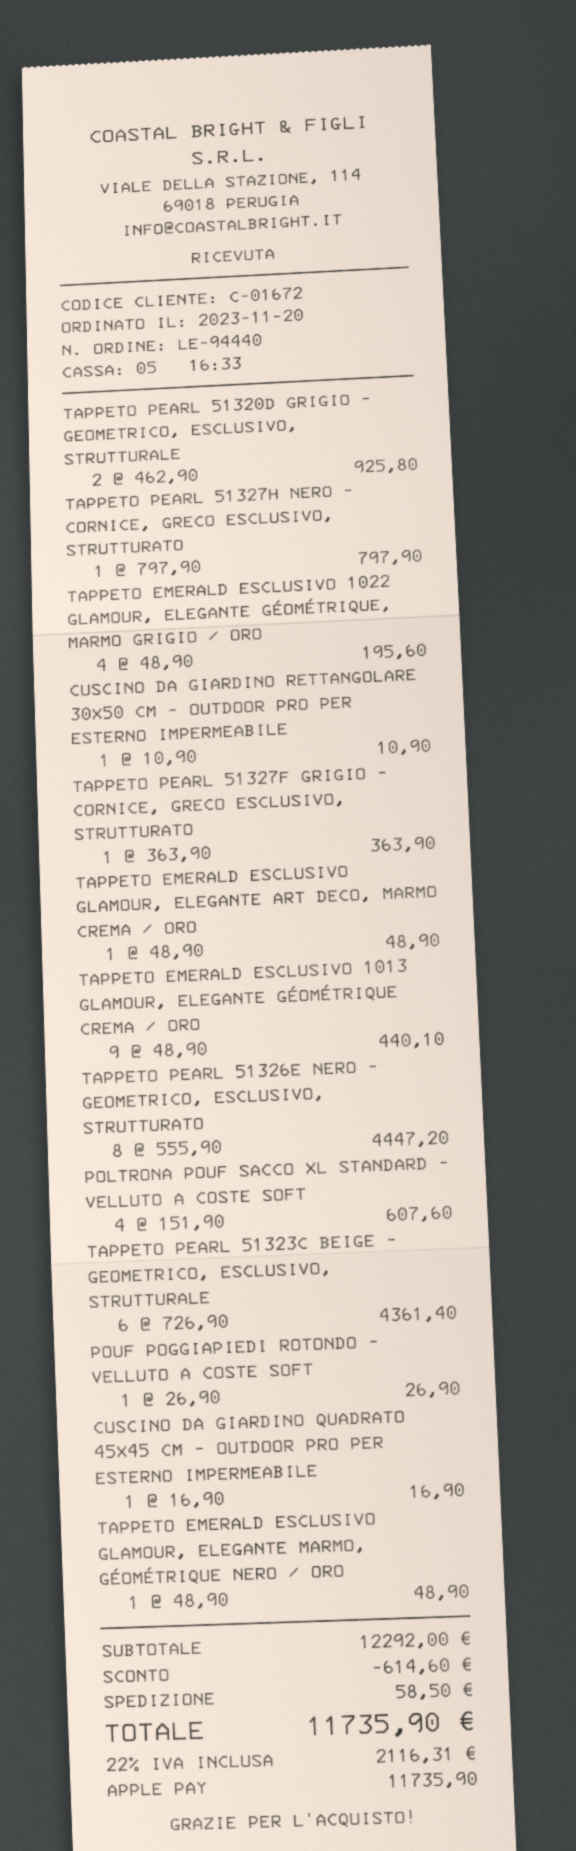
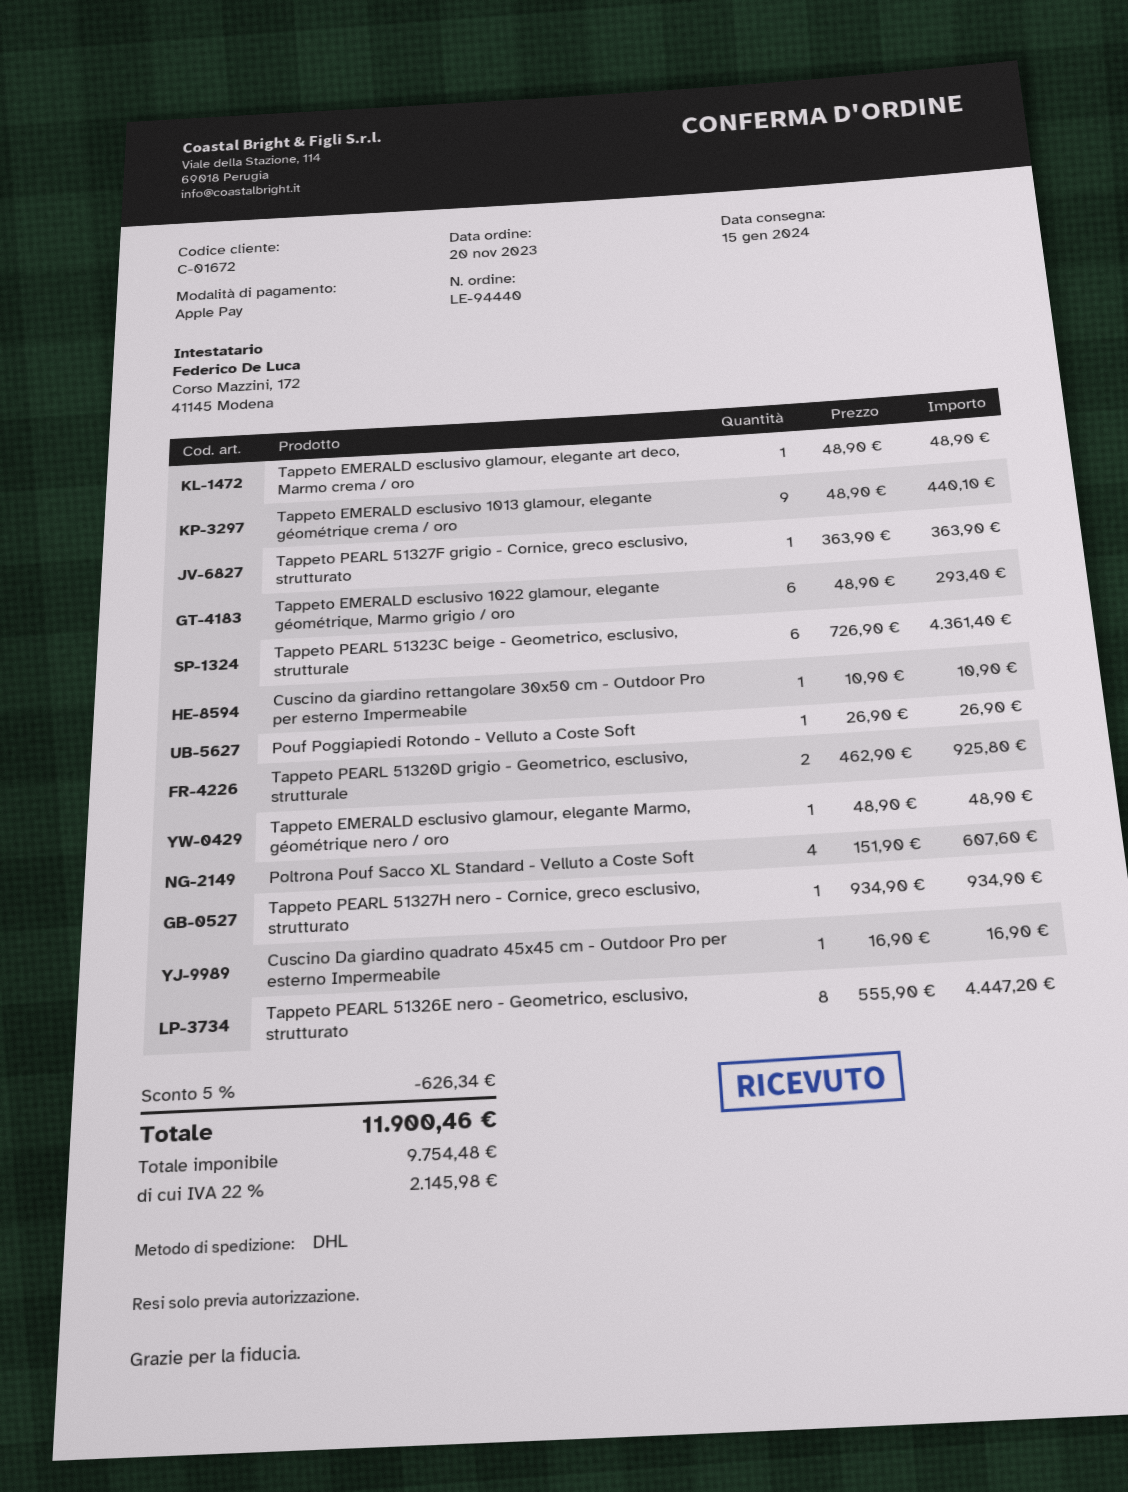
TAPPETO PEARL 51327H NERO - CORNICE, GRECO ESCLUSIVO, STRUTTURATO: 1 x 797.90 = 797.90 -> 1 x 934.90 = 934.90
TAPPETO EMERALD ESCLUSIVO 1022 GLAMOUR, ELEGANTE GÉOMÉTRIQUE, MARMO GRIGIO / ORO: 4 x 48.90 = 195.60 -> 6 x 48.90 = 293.40
discount: 614.60 -> 626.34
shipping: 58.50 -> none
tax: 22% = 2116.31 -> 22% = 2145.98
total: 11735.90 -> 11900.46

